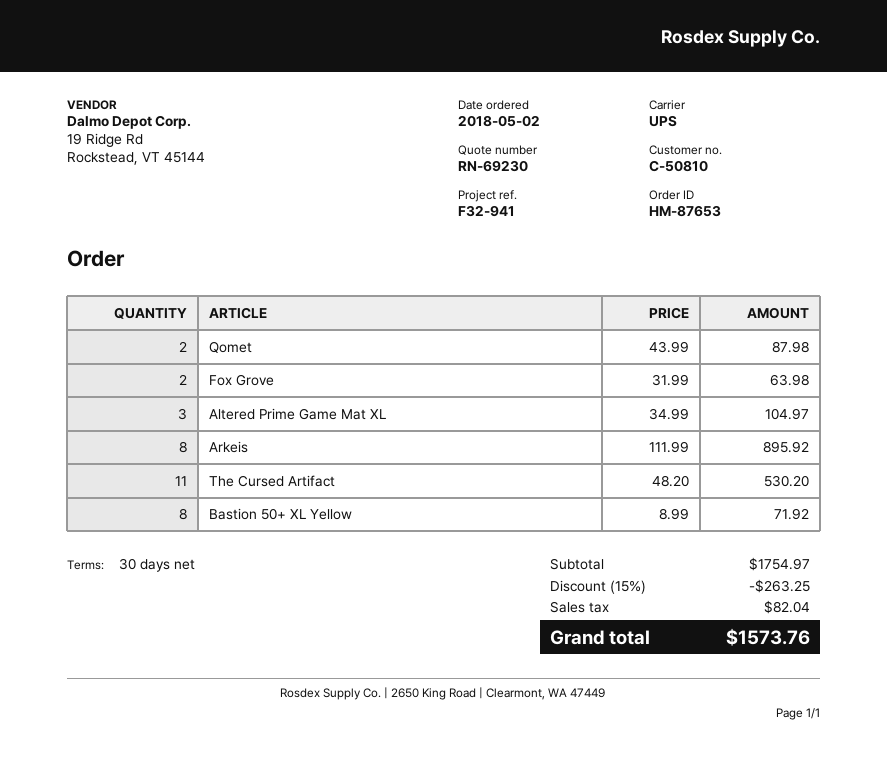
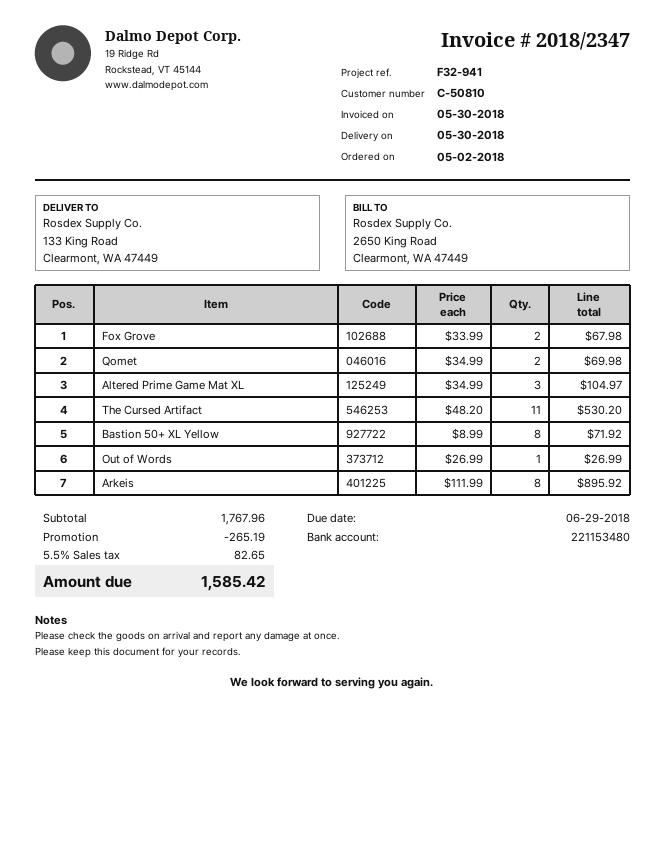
Qomet: 2 x 43.99 = 87.98 -> 2 x 34.99 = 69.98
Fox Grove: 2 x 31.99 = 63.98 -> 2 x 33.99 = 67.98
Out of Words: none -> 1 x 26.99 = 26.99
subtotal: 1754.97 -> 1767.96
discount: 263.25 -> 265.19
tax: 82.04 -> 82.65
total: 1573.76 -> 1585.42

